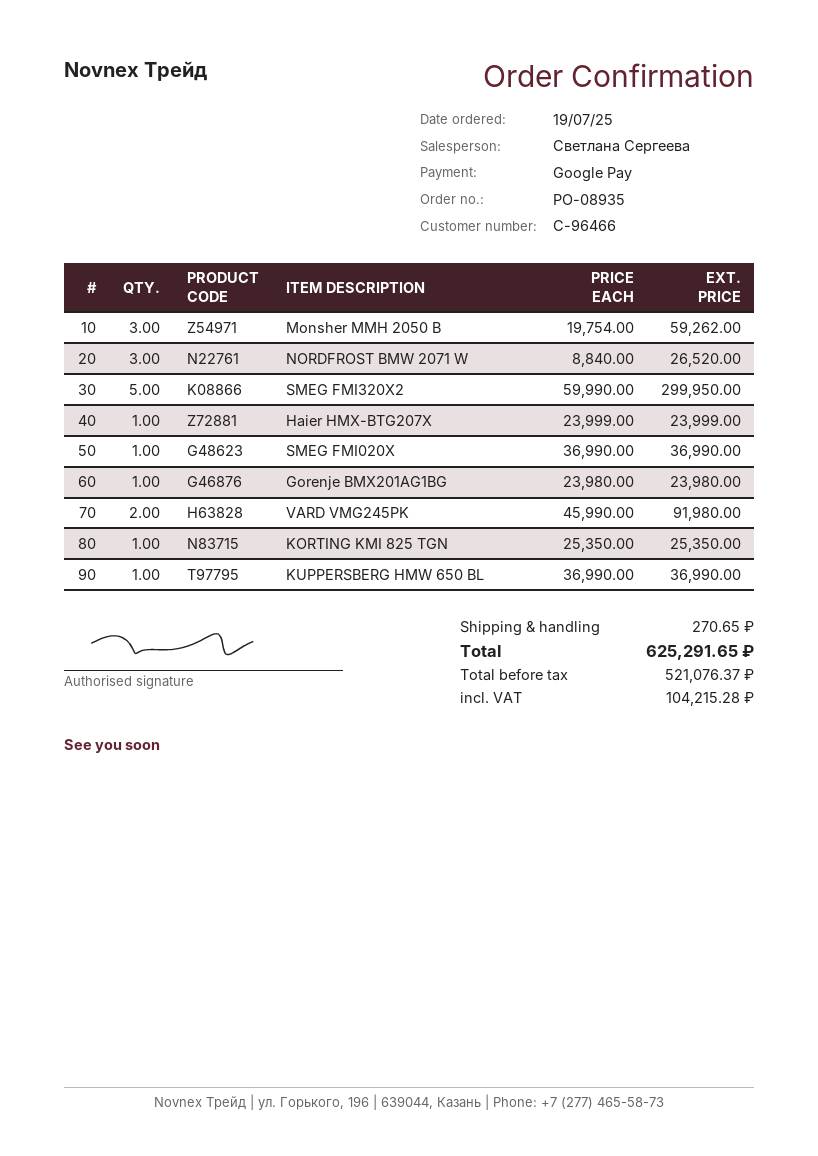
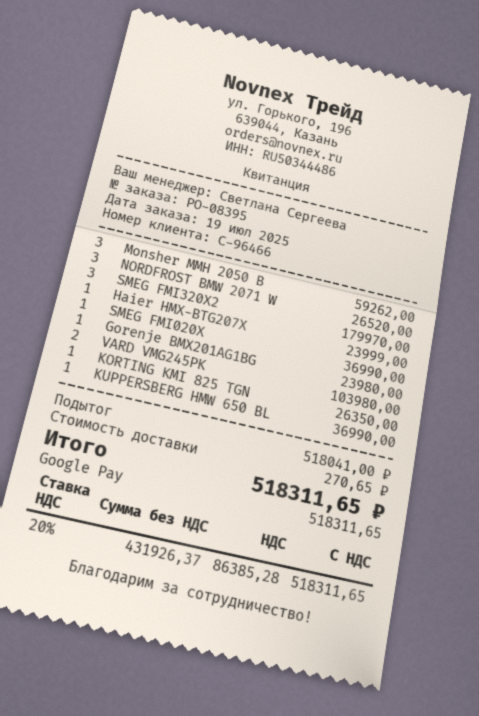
order number: PO-08935 -> PO-08395
SMEG FMI320X2: 5 for 299950.00 -> 3 for 179970.00
VARD VMG245PK: 2 for 91980.00 -> 2 for 103980.00
KORTING KMI 825 TGN: 1 for 25350.00 -> 1 for 26350.00
net: 521076.37 -> 431926.37
tax: 104215.28 -> 86385.28
total: 625291.65 -> 518311.65

